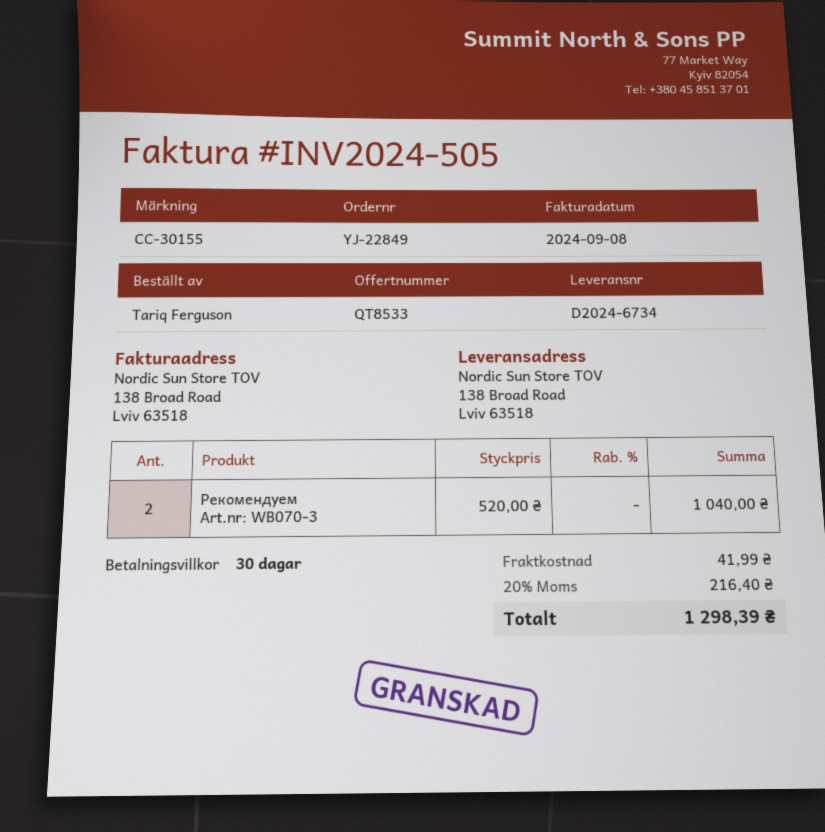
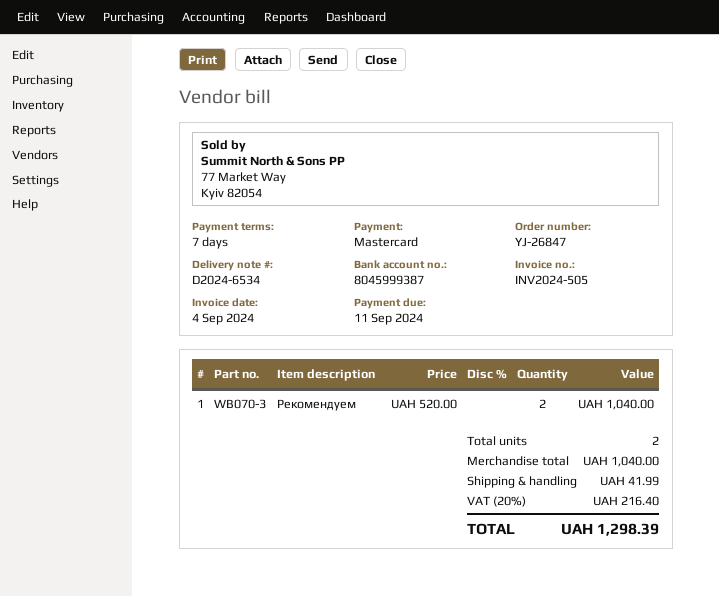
order number: YJ-22849 -> YJ-26847
delivery note number: D2024-6734 -> D2024-6534
invoice date: 2024-09-08 -> 2024-09-04
payment terms: 30 days -> 7 days

